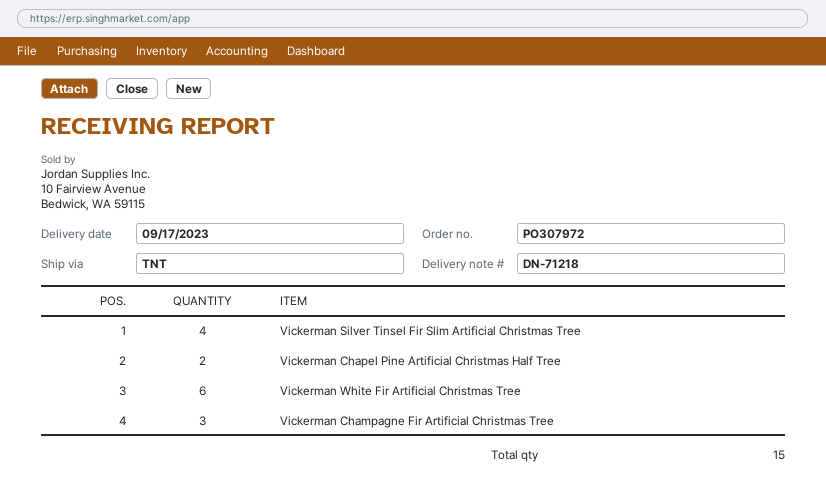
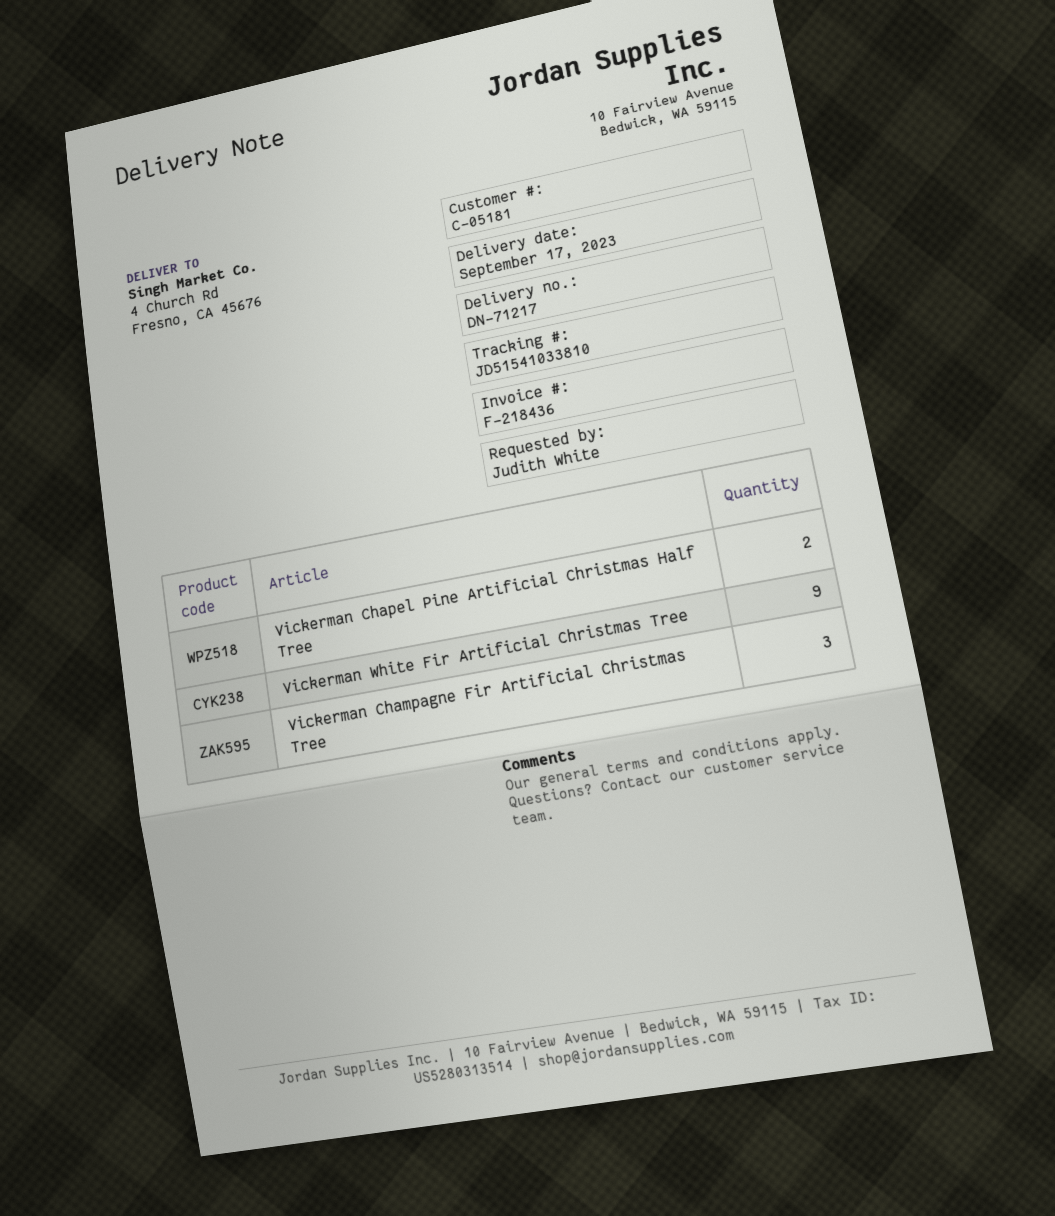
delivery note number: DN-71218 -> DN-71217
Vickerman Silver Tinsel Fir Slim Artificial Christmas Tree: 4 -> none
Vickerman White Fir Artificial Christmas Tree: 6 -> 9

